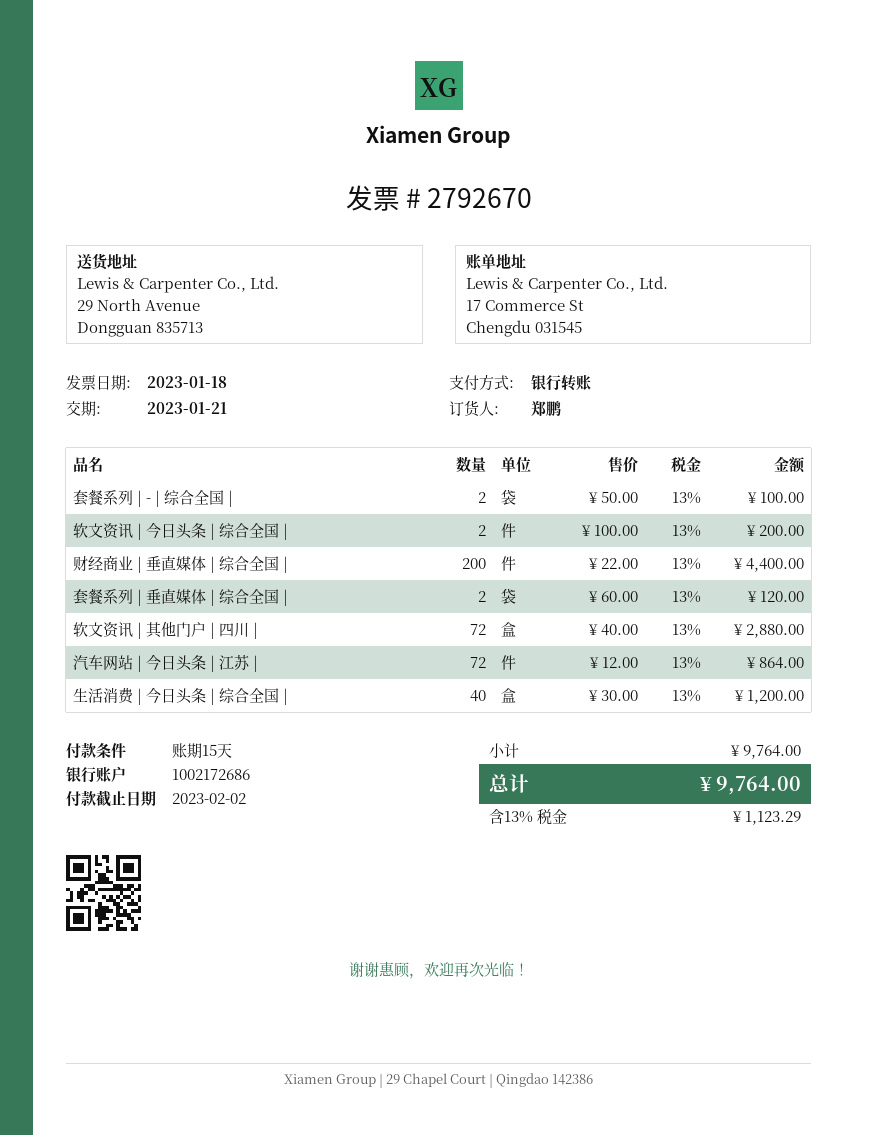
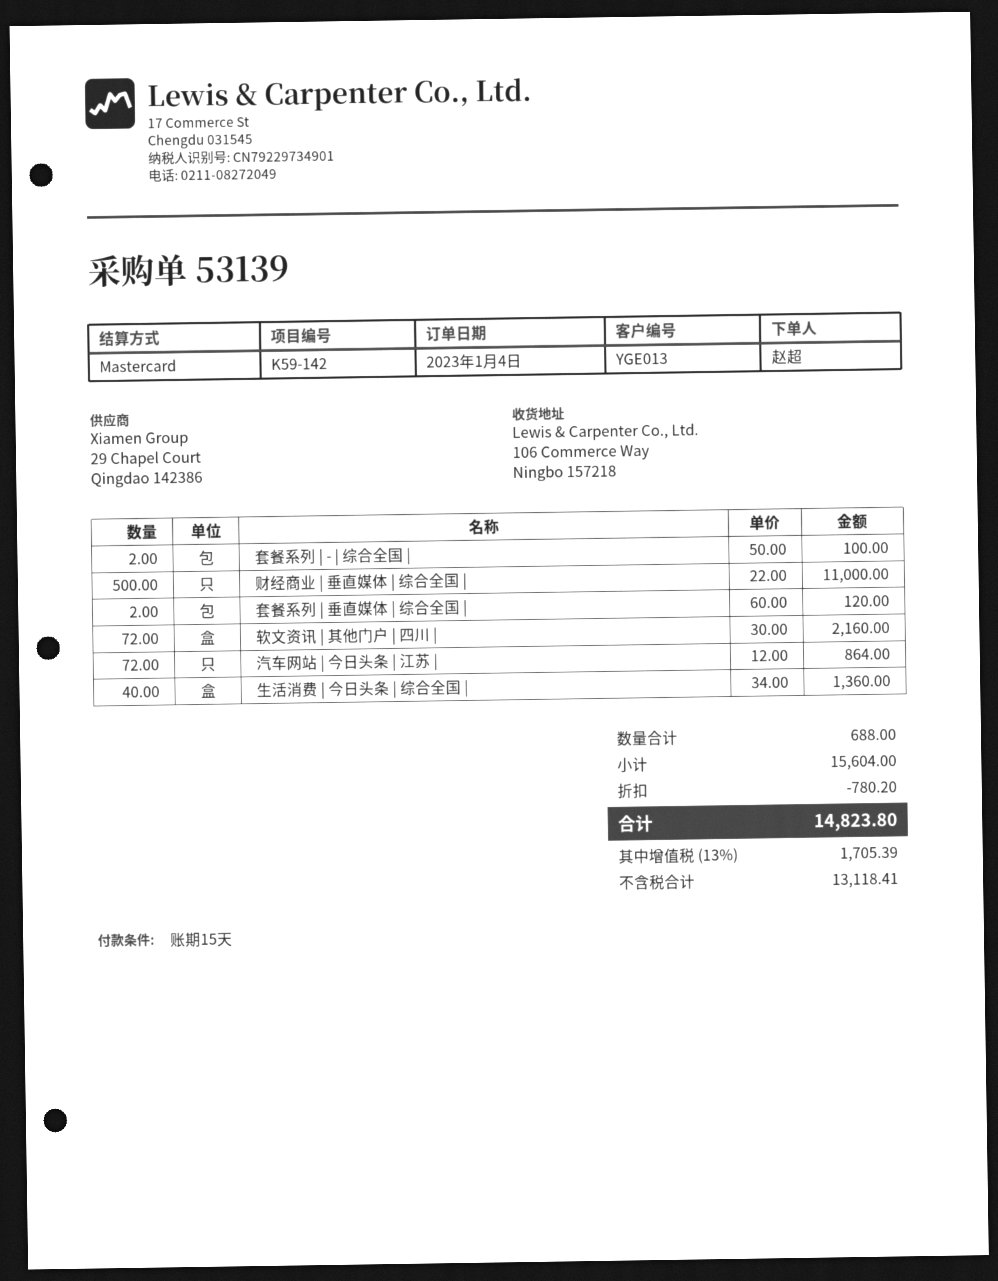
ordered by: 郑鹏 -> 赵超
payment method: bank transfer -> Mastercard
ship to: 29 North Avenue, Dongguan 835713 -> 106 Commerce Way, Ningbo 157218
软文资讯 | 今日头条 | 综合全国 |: 2 x 100.00 = 200.00 -> none
财经商业 | 垂直媒体 | 综合全国 |: 200 x 22.00 = 4400.00 -> 500 x 22.00 = 11000.00
软文资讯 | 其他门户 | 四川 |: 72 x 40.00 = 2880.00 -> 72 x 30.00 = 2160.00
生活消费 | 今日头条 | 综合全国 |: 40 x 30.00 = 1200.00 -> 40 x 34.00 = 1360.00
subtotal: 9764.00 -> 15604.00
discount: none -> 780.20
tax: 13% = 1123.29 -> 13% = 1705.39
total: 9764.00 -> 14823.80

